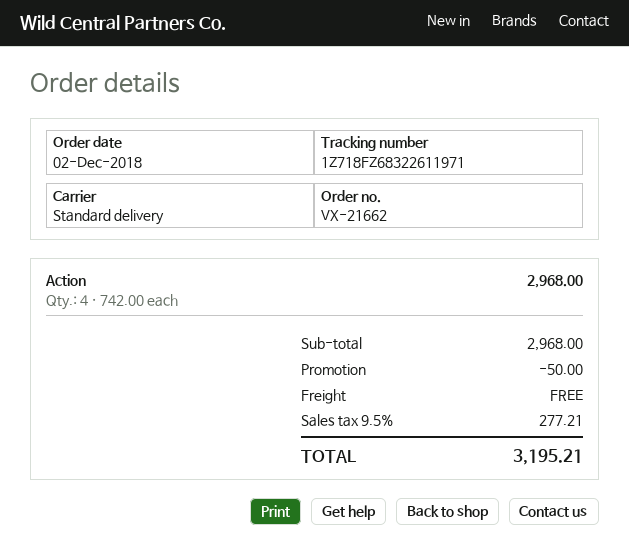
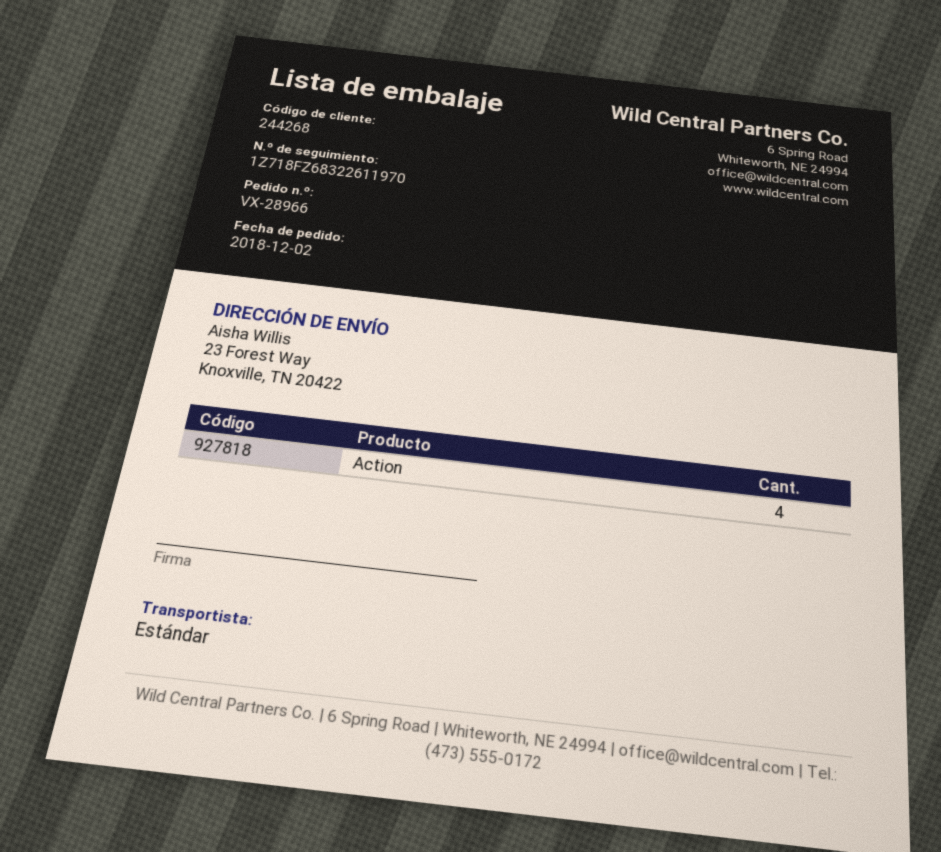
order number: VX-21662 -> VX-28966
tracking number: 1Z718FZ68322611971 -> 1Z718FZ68322611970

